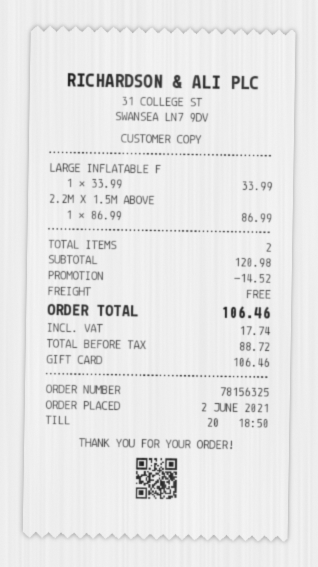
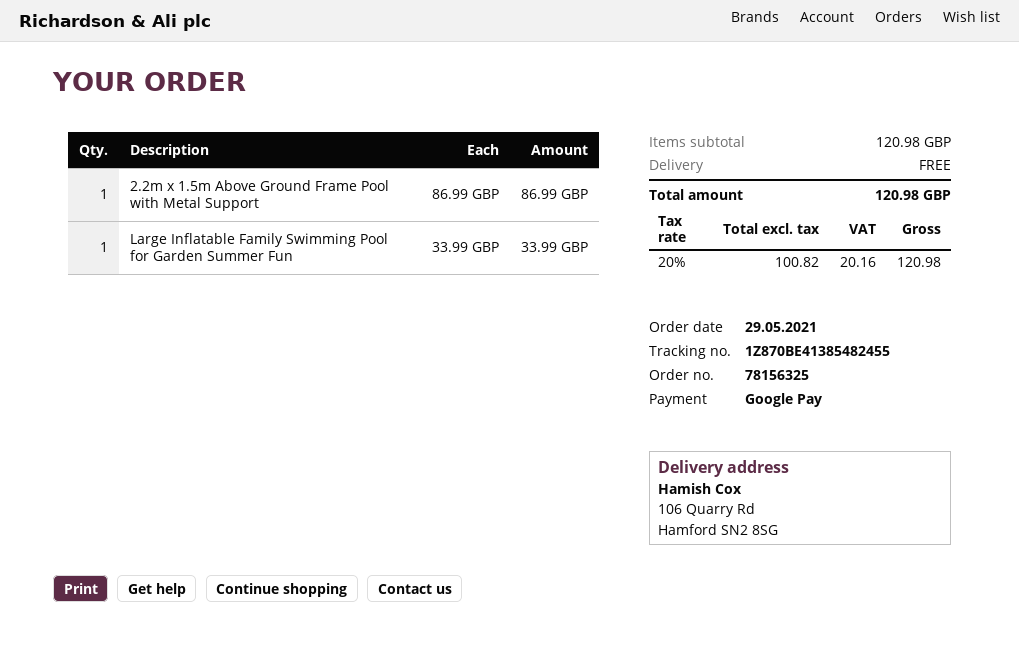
order date: 2021-06-02 -> 2021-05-29
payment method: gift card -> Google Pay
discount: 14.52 -> none
net: 88.72 -> 100.82
tax: 17.74 -> 20.16
total: 106.46 -> 120.98

